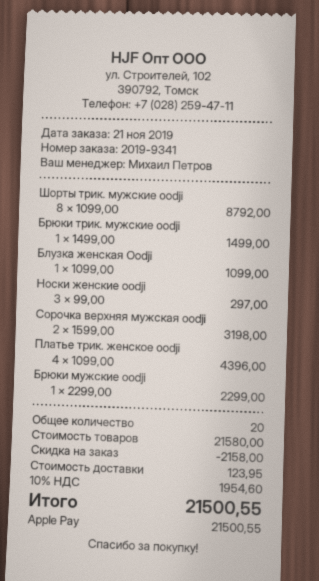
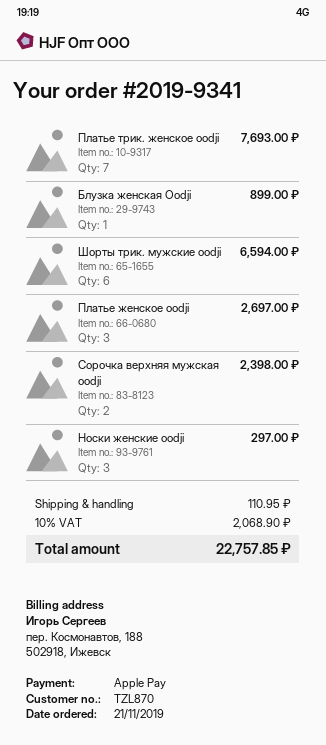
Шорты трик. мужские oodji: 8 for 8792.00 -> 6 for 6594.00
Брюки трик. мужские oodji: 1 for 1499.00 -> none
Блузка женская Oodji: 1 for 1099.00 -> 1 for 899.00
Сорочка верхняя мужская oodji: 2 for 3198.00 -> 2 for 2398.00
Платье трик. женское oodji: 4 for 4396.00 -> 7 for 7693.00
Брюки мужские oodji: 1 for 2299.00 -> none
Платье женское oodji: none -> 3 for 2697.00
discount: 2158.00 -> none
shipping: 123.95 -> 110.95
tax: 10% = 1954.60 -> 10% = 2068.90
total: 21500.55 -> 22757.85

